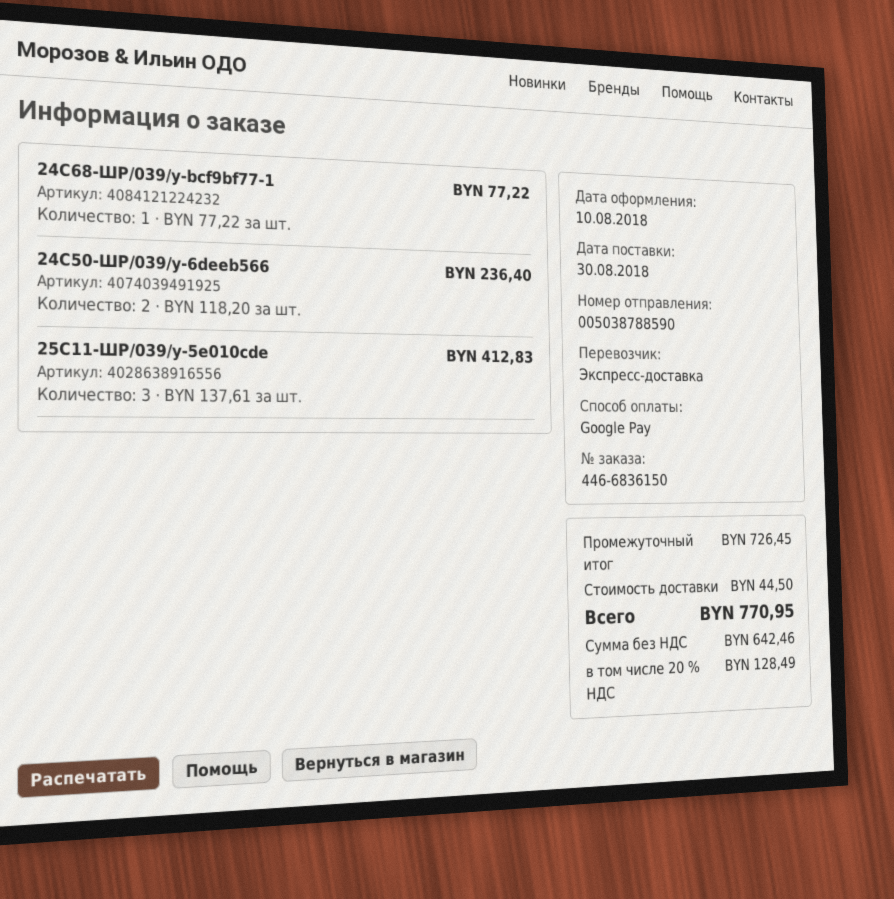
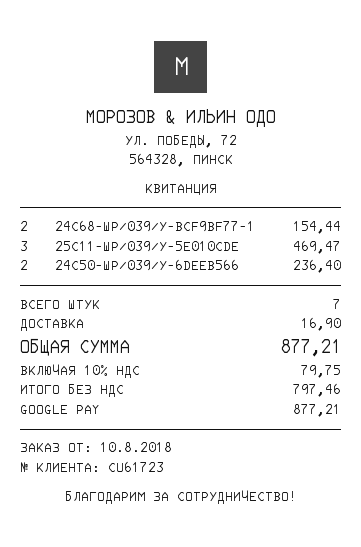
24С68-ШР/039/у-bcf9bf77-1: 1 for 77.22 -> 2 for 154.44
25С11-ШР/039/у-5e010cde: 3 for 412.83 -> 3 for 469.47
shipping: 44.50 -> 16.90
net: 642.46 -> 797.46
tax: 20% = 128.49 -> 10% = 79.75
total: 770.95 -> 877.21

